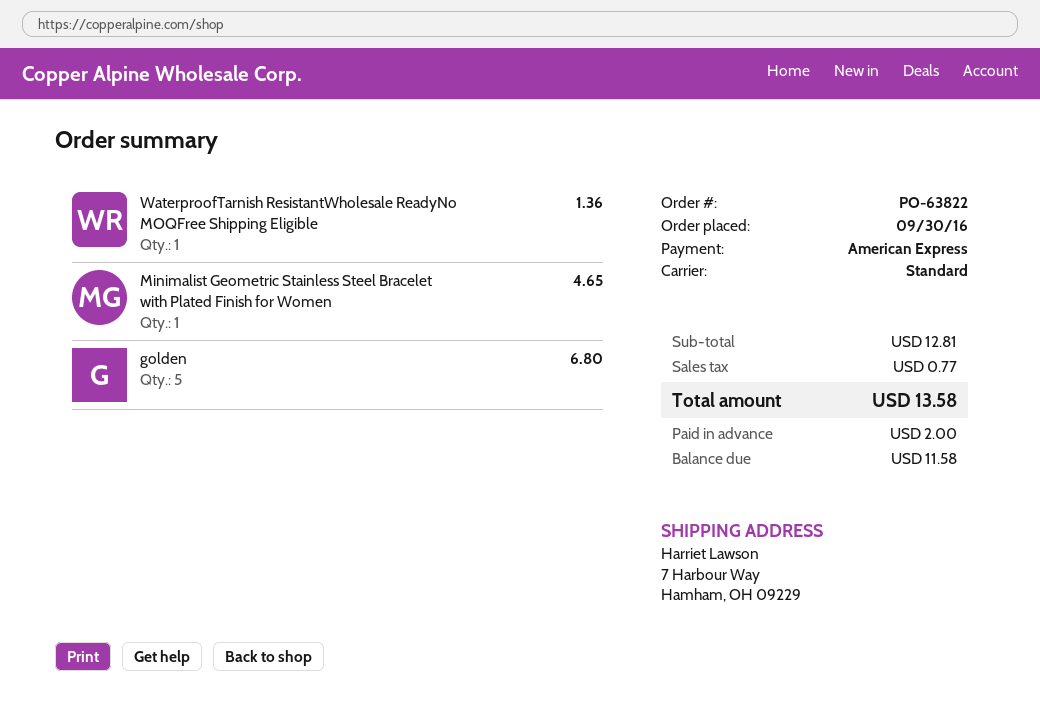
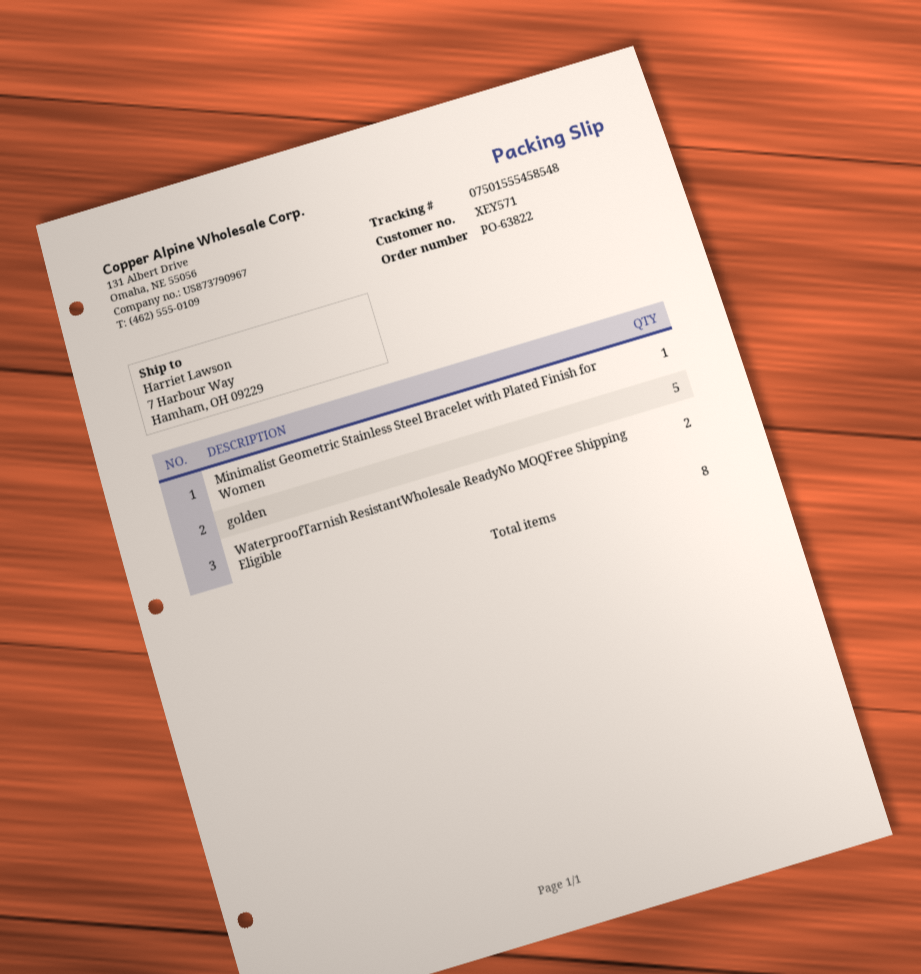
WaterproofTarnish ResistantWholesale ReadyNo MOQFree Shipping Eligible: 1 -> 2

